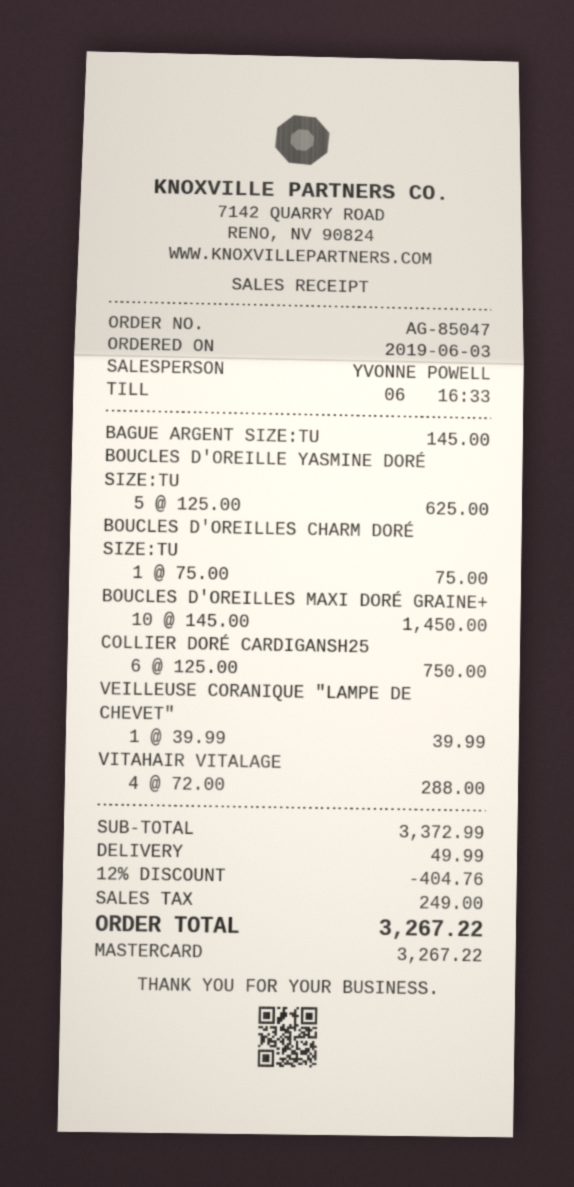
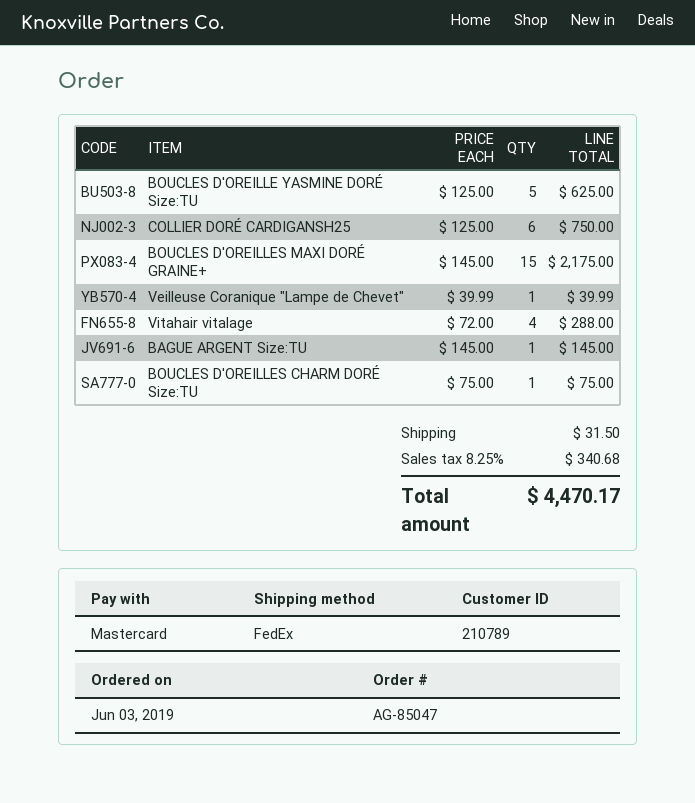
BOUCLES D'OREILLES MAXI DORÉ GRAINE+: 10 x 145.00 = 1450.00 -> 15 x 145.00 = 2175.00
discount: 12% = 404.76 -> none
shipping: 49.99 -> 31.50
tax: 249.00 -> 340.68
total: 3267.22 -> 4470.17

